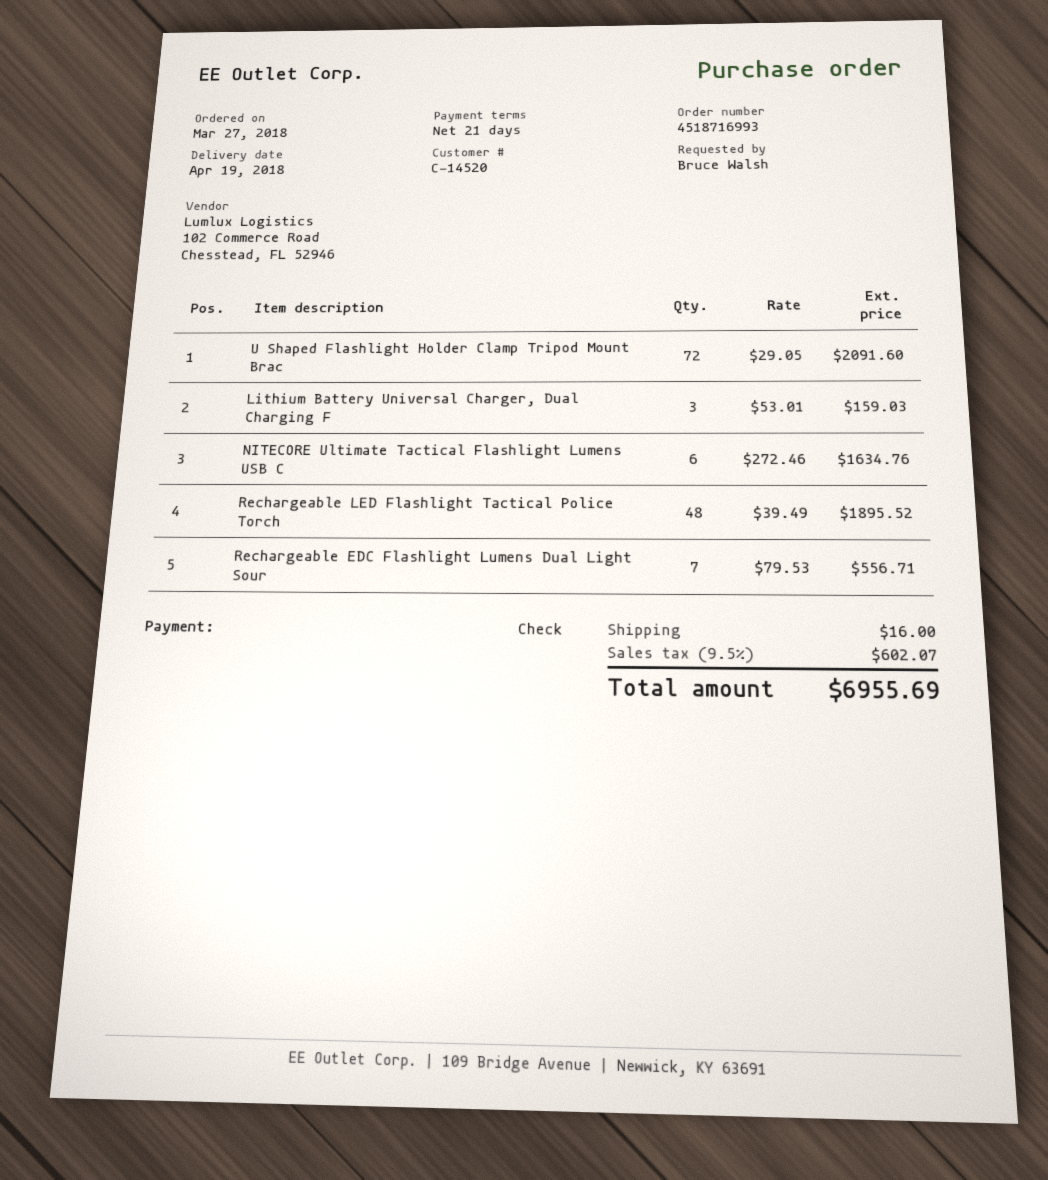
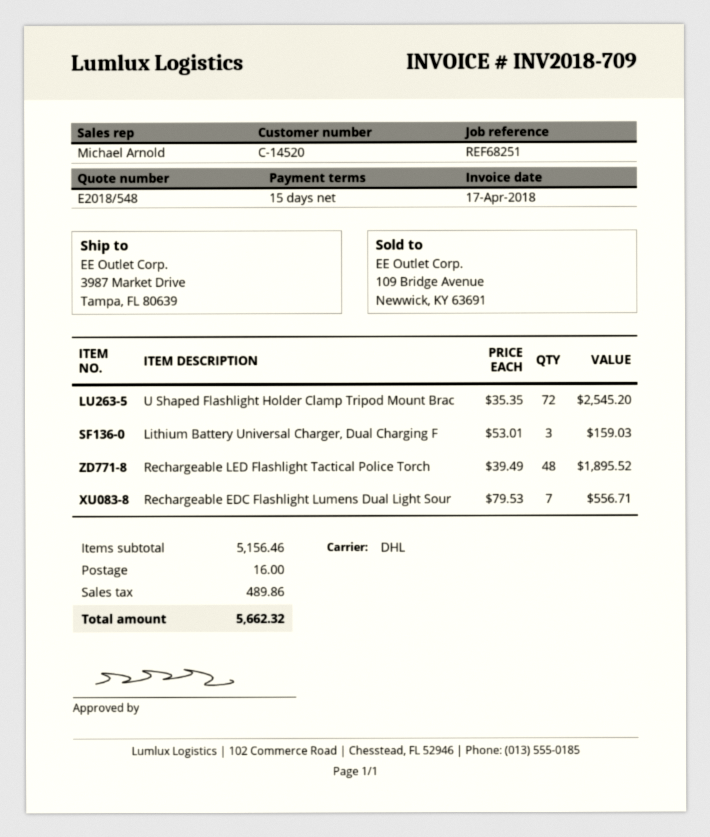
payment terms: 21 days -> 15 days
U Shaped Flashlight Holder Clamp Tripod Mount Brac: 72 x 29.05 = 2091.60 -> 72 x 35.35 = 2545.20
NITECORE Ultimate Tactical Flashlight Lumens USB C: 6 x 272.46 = 1634.76 -> none
tax: 602.07 -> 489.86
total: 6955.69 -> 5662.32

